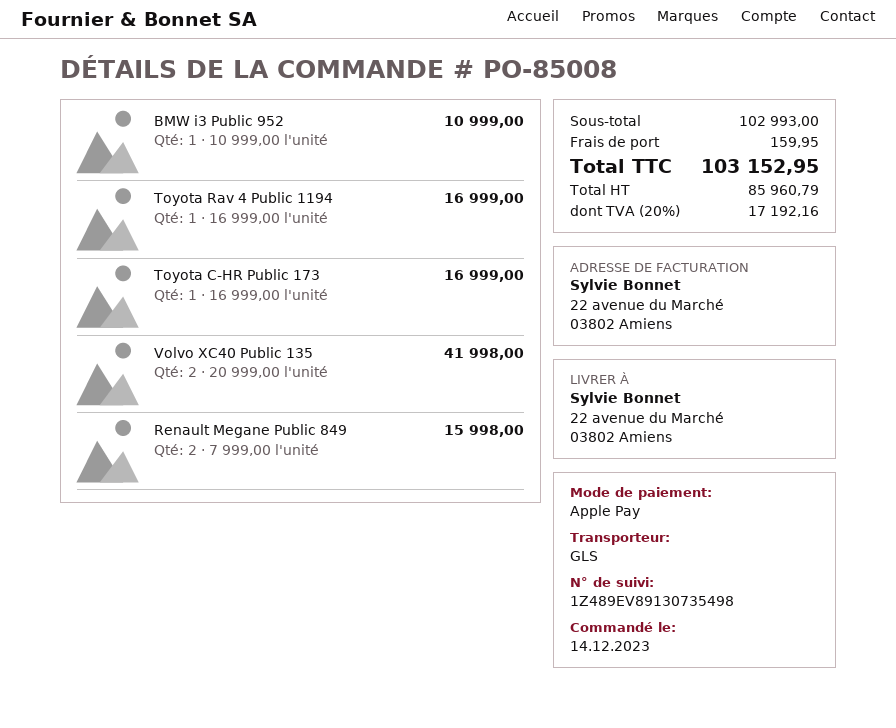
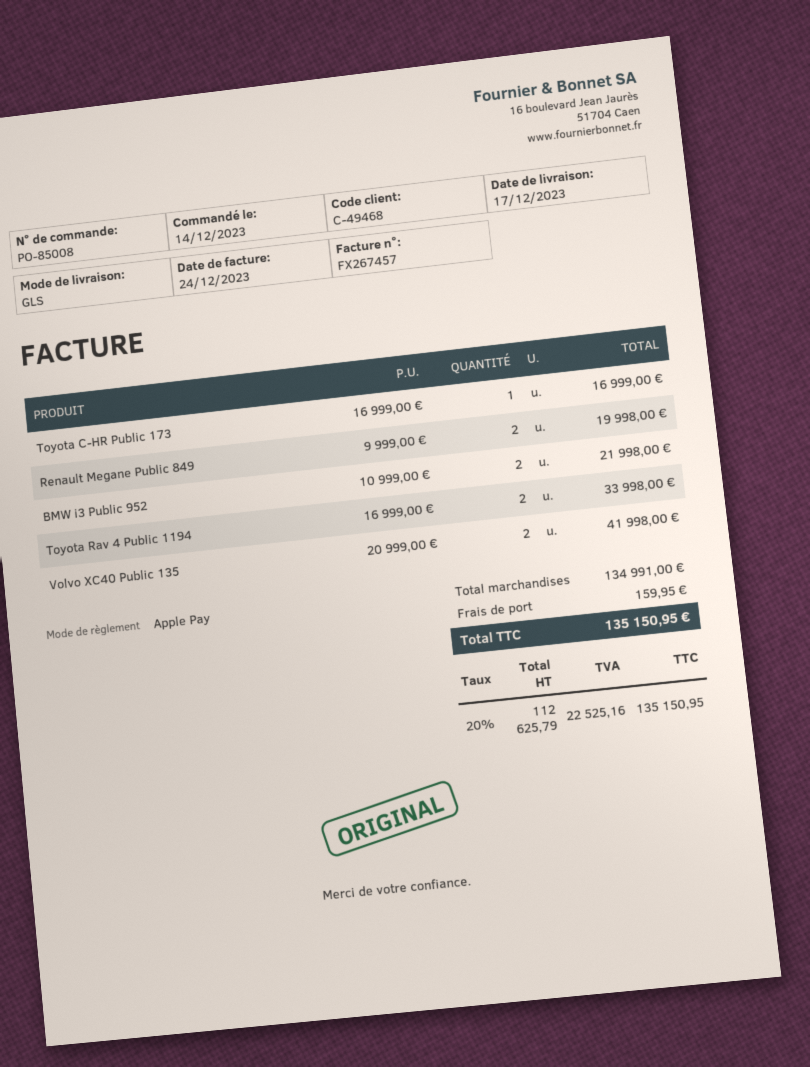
BMW i3 Public 952: 1 x 10999.00 = 10999.00 -> 2 x 10999.00 = 21998.00
Toyota Rav 4 Public 1194: 1 x 16999.00 = 16999.00 -> 2 x 16999.00 = 33998.00
Renault Megane Public 849: 2 x 7999.00 = 15998.00 -> 2 x 9999.00 = 19998.00
subtotal: 102993.00 -> 134991.00
net: 85960.79 -> 112625.79
tax: 20% = 17192.16 -> 20% = 22525.16
total: 103152.95 -> 135150.95

